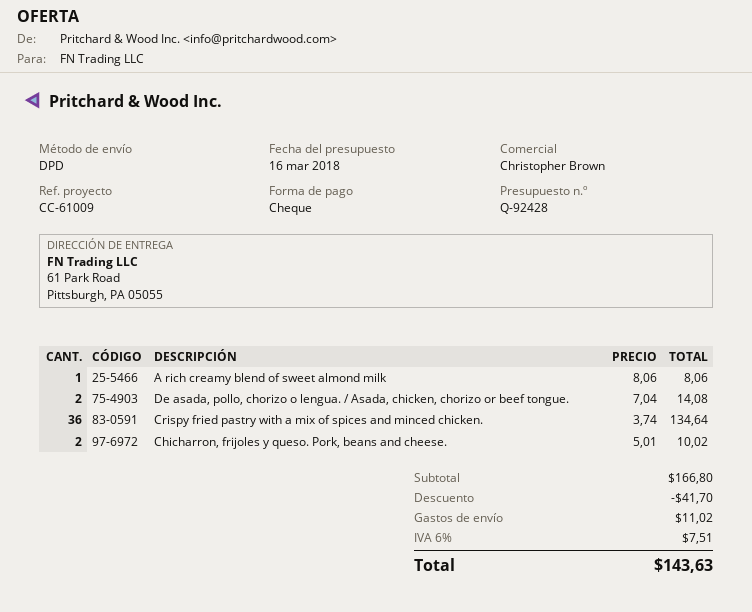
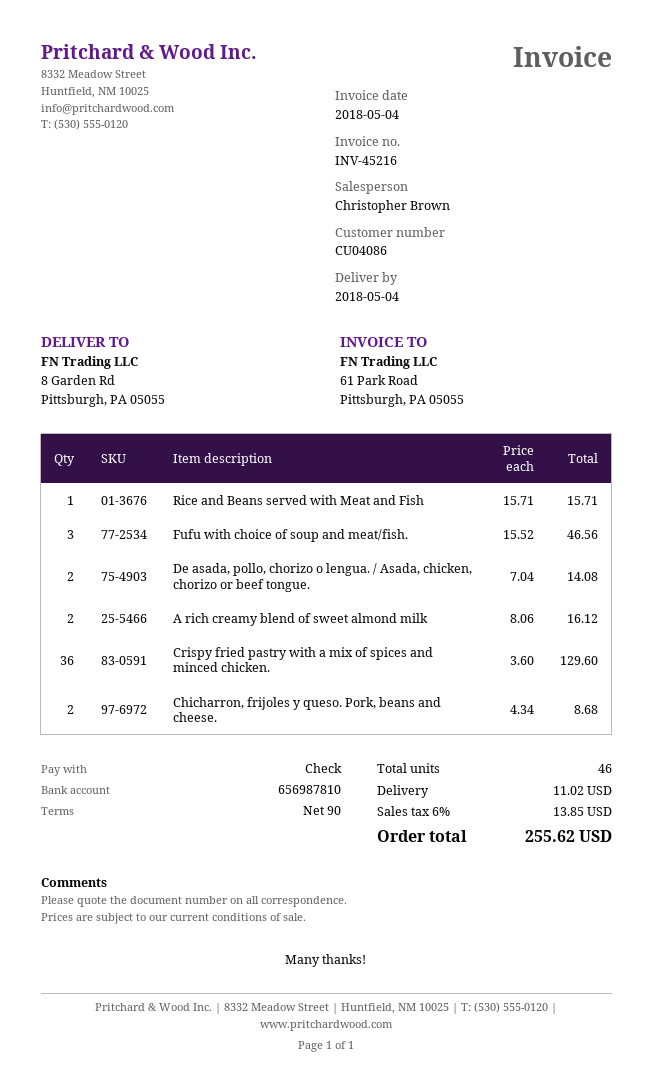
ship to: 61 Park Road, Pittsburgh, PA 05055 -> 8 Garden Rd, Pittsburgh, PA 05055
A rich creamy blend of sweet almond milk: 1 x 8.06 = 8.06 -> 2 x 8.06 = 16.12
Crispy fried pastry with a mix of spices and minced chicken.: 36 x 3.74 = 134.64 -> 36 x 3.60 = 129.60
Chicharron, frijoles y queso. Pork, beans and cheese.: 2 x 5.01 = 10.02 -> 2 x 4.34 = 8.68
Rice and Beans served with Meat and Fish: none -> 1 x 15.71 = 15.71
Fufu with choice of soup and meat/fish.: none -> 3 x 15.52 = 46.56
discount: 41.70 -> none
tax: 6% = 7.51 -> 6% = 13.85
total: 143.63 -> 255.62

